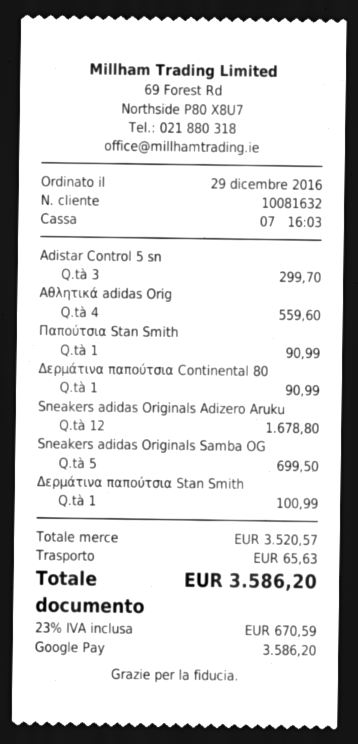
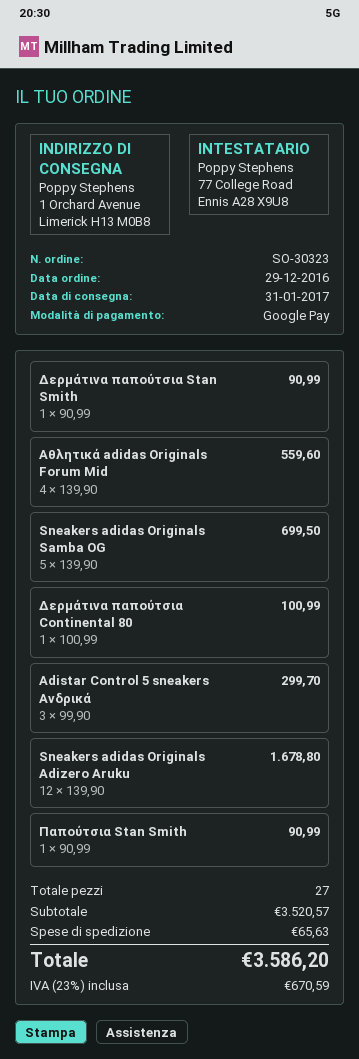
Δερμάτινα παπούτσια Continental 80: 1 for 90.99 -> 1 for 100.99
Δερμάτινα παπούτσια Stan Smith: 1 for 100.99 -> 1 for 90.99

